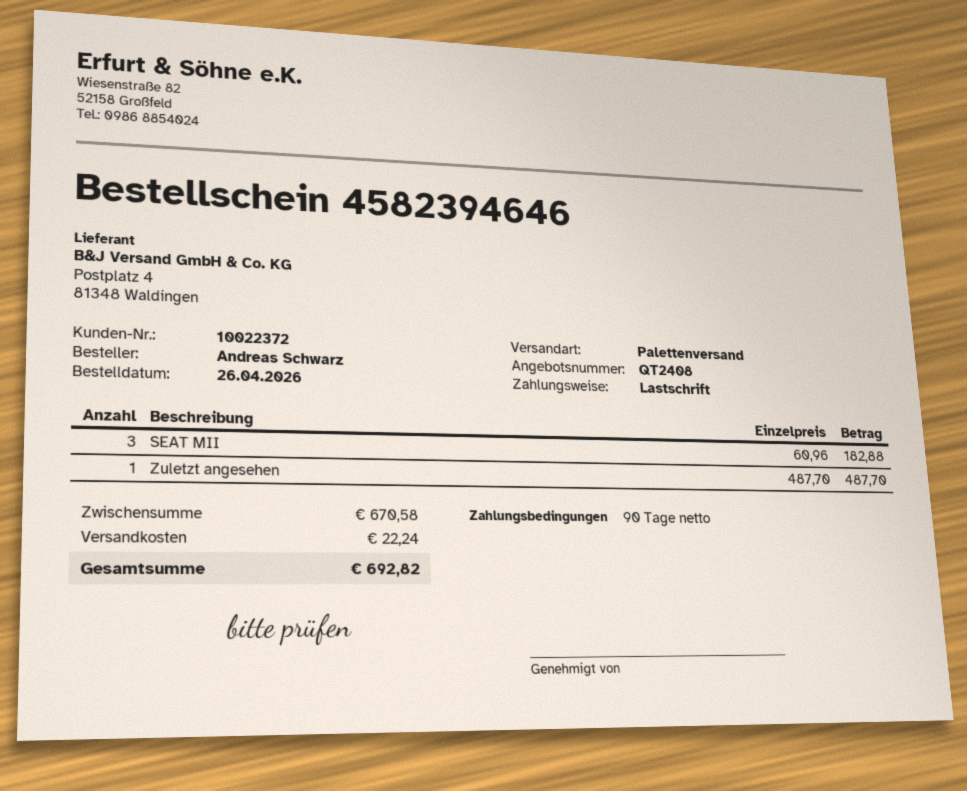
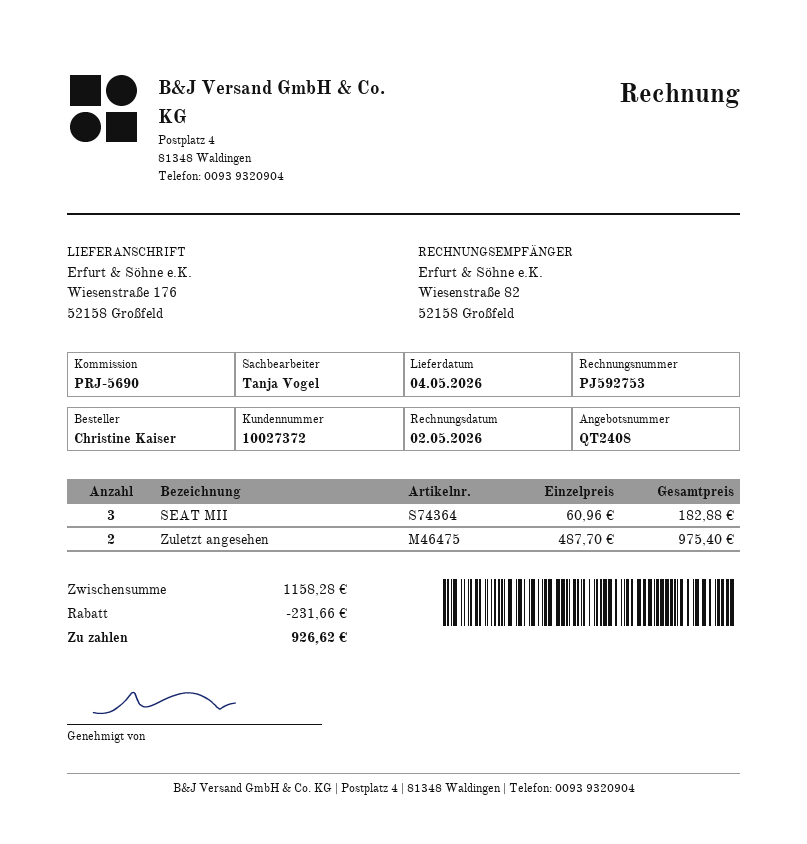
customer number: 10022372 -> 10027372
ordered by: Andreas Schwarz -> Christine Kaiser
Zuletzt angesehen: 1 x 487.70 = 487.70 -> 2 x 487.70 = 975.40
subtotal: 670.58 -> 1158.28
discount: none -> 231.66
shipping: 22.24 -> none
total: 692.82 -> 926.62

